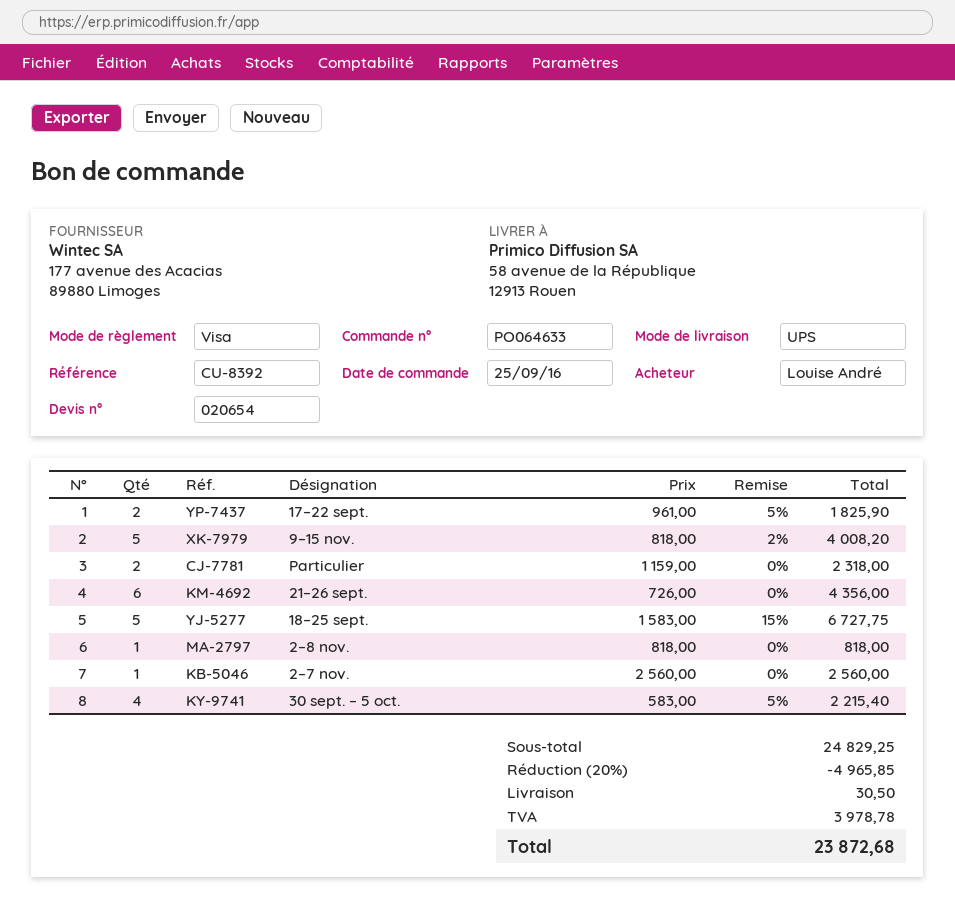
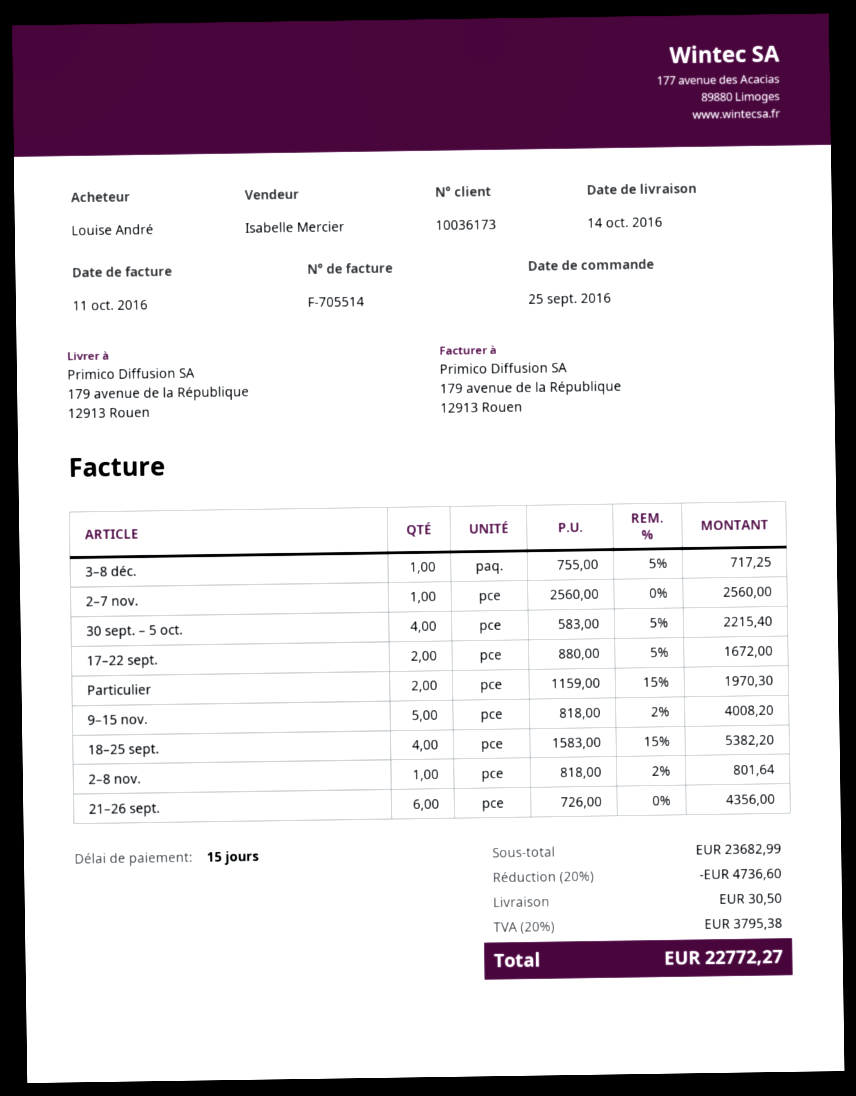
ship to: 58 avenue de la République, 12913 Rouen -> 179 avenue de la République, 12913 Rouen
17–22 sept.: 2 x 961.00 - 5% = 1825.90 -> 2 x 880.00 - 5% = 1672.00
Particulier: 2 x 1159.00 = 2318.00 -> 2 x 1159.00 - 15% = 1970.30
18–25 sept.: 5 x 1583.00 - 15% = 6727.75 -> 4 x 1583.00 - 15% = 5382.20
2–8 nov.: 1 x 818.00 = 818.00 -> 1 x 818.00 - 2% = 801.64
3–8 déc.: none -> 1 x 755.00 - 5% = 717.25
subtotal: 24829.25 -> 23682.99
discount: 20% = 4965.85 -> 20% = 4736.60
tax: 3978.78 -> 3795.38
total: 23872.68 -> 22772.27

